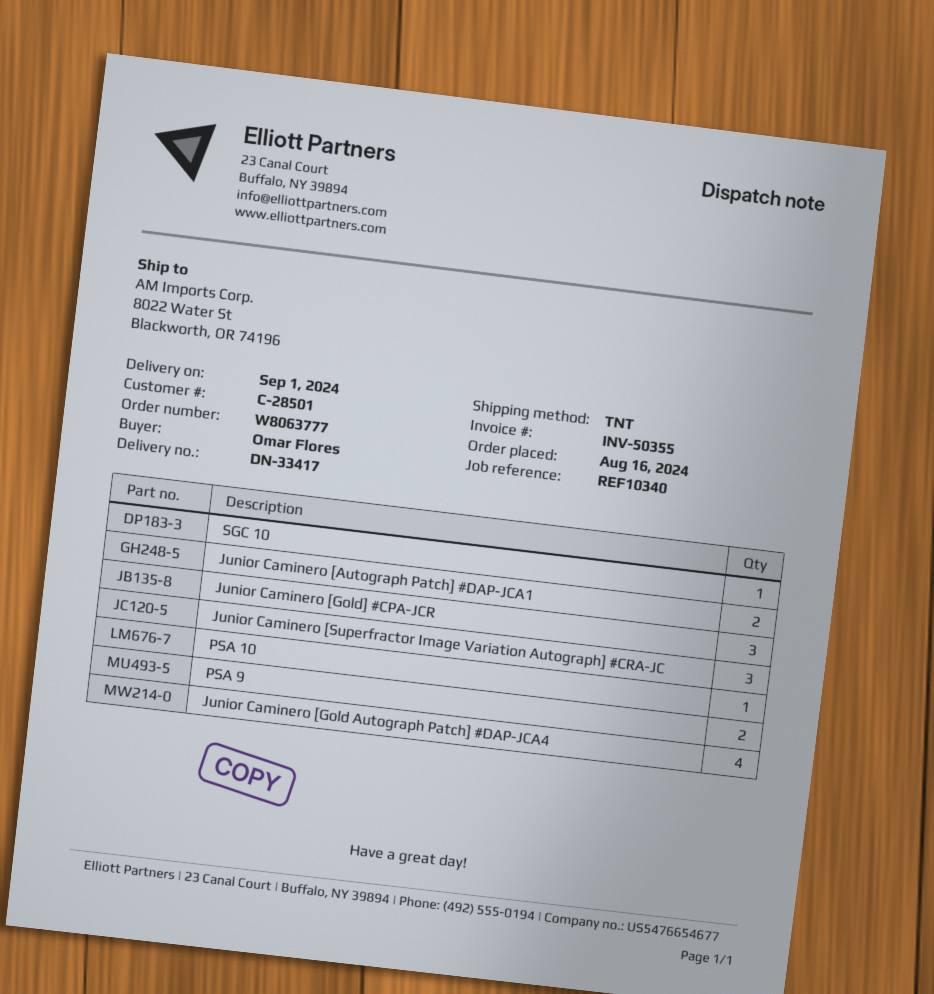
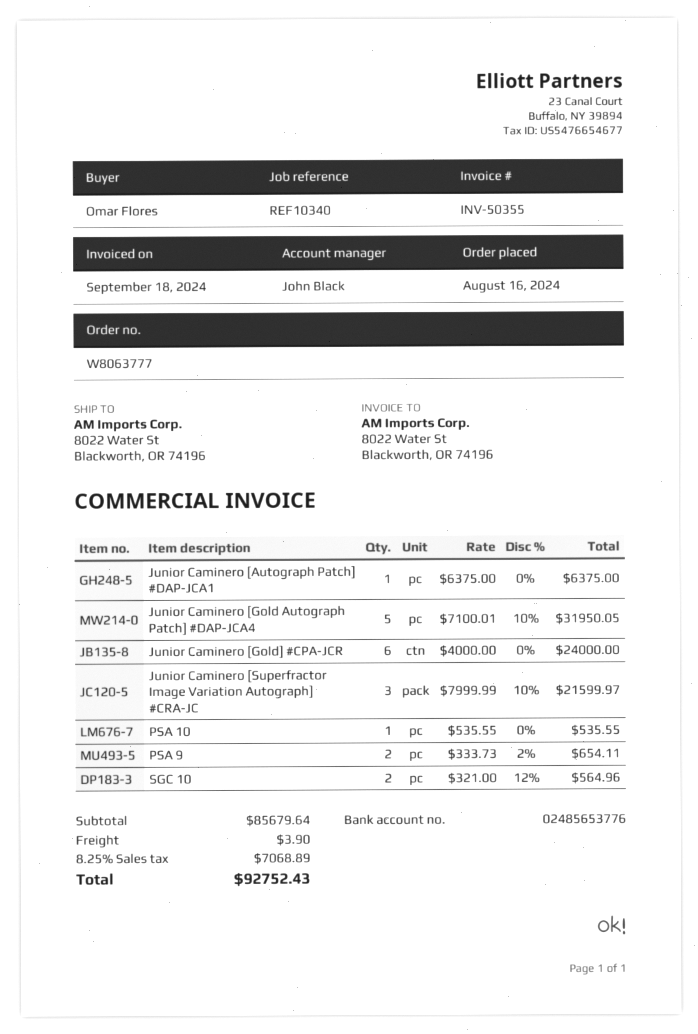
SGC 10: 1 -> 2
Junior Caminero [Autograph Patch] #DAP-JCA1: 2 -> 1
Junior Caminero [Gold] #CPA-JCR: 3 -> 6
Junior Caminero [Gold Autograph Patch] #DAP-JCA4: 4 -> 5

